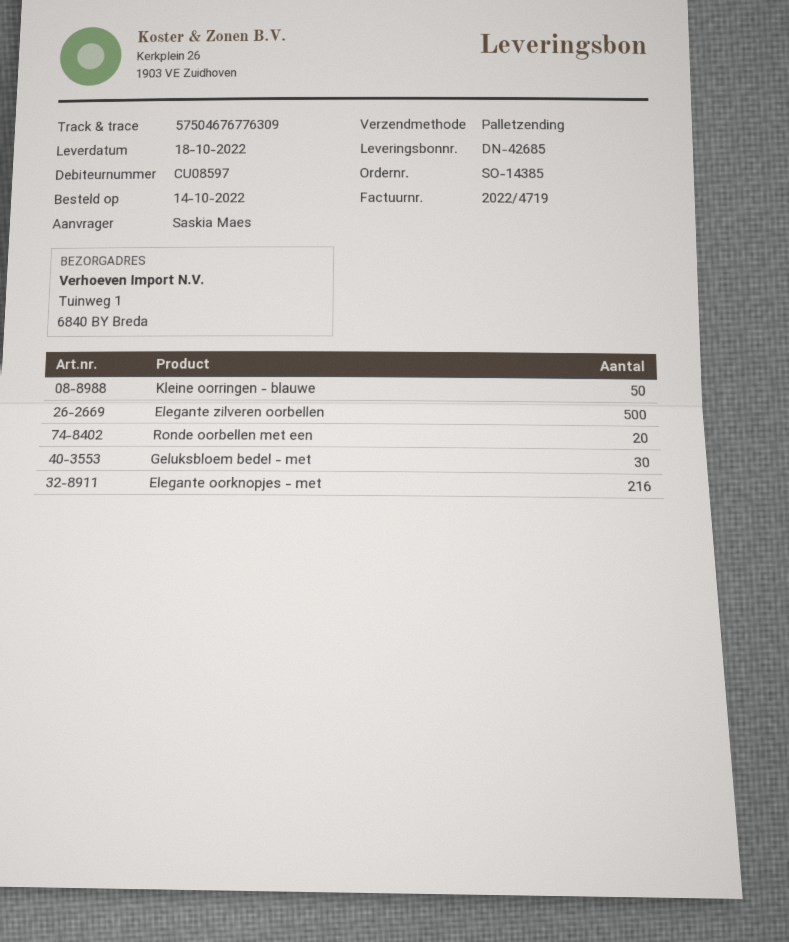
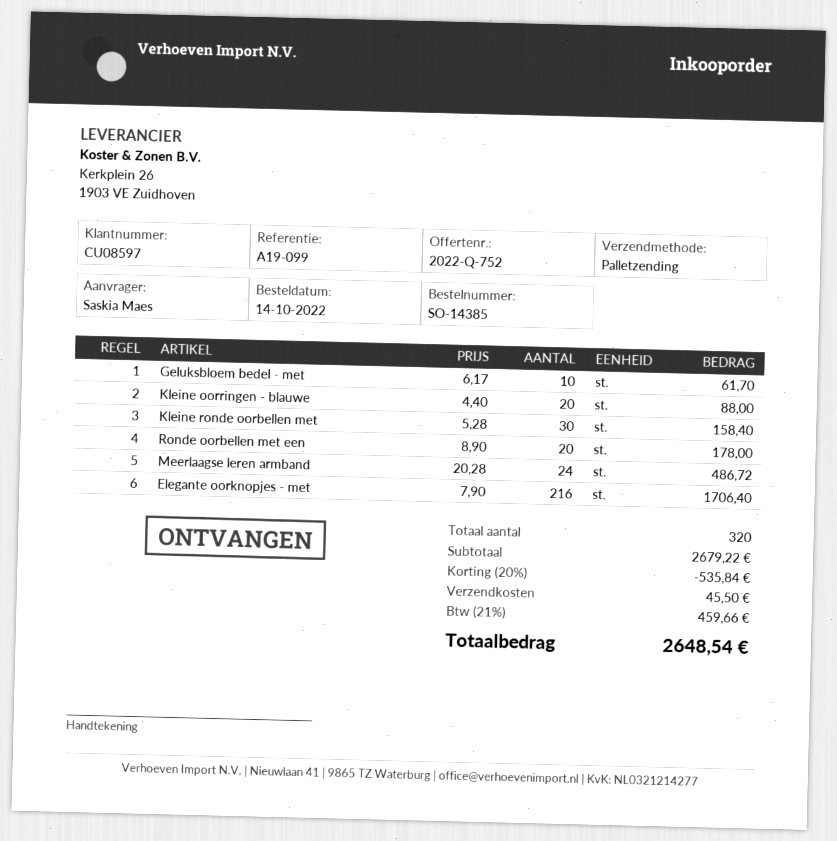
Kleine oorringen - blauwe: 50 -> 20
Elegante zilveren oorbellen: 500 -> none
Geluksbloem bedel - met: 30 -> 10
Kleine ronde oorbellen met: none -> 30
Meerlaagse leren armband: none -> 24

